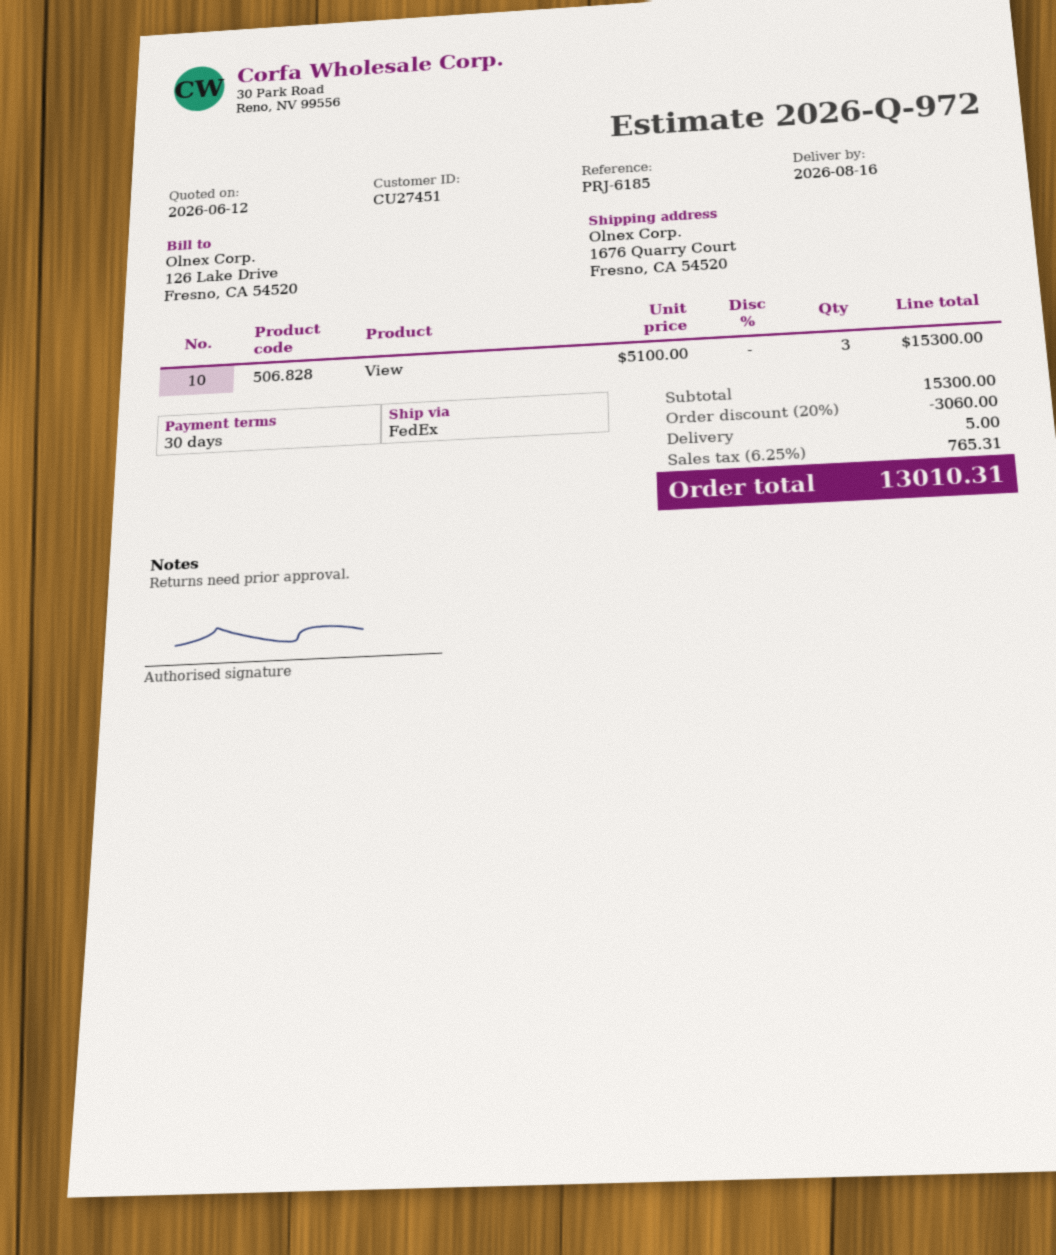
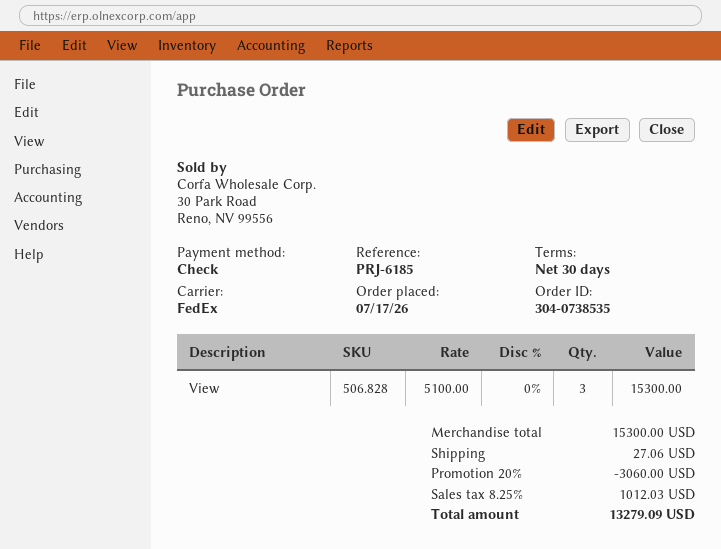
shipping: 5.00 -> 27.06
tax: 6.25% = 765.31 -> 8.25% = 1012.03
total: 13010.31 -> 13279.09

